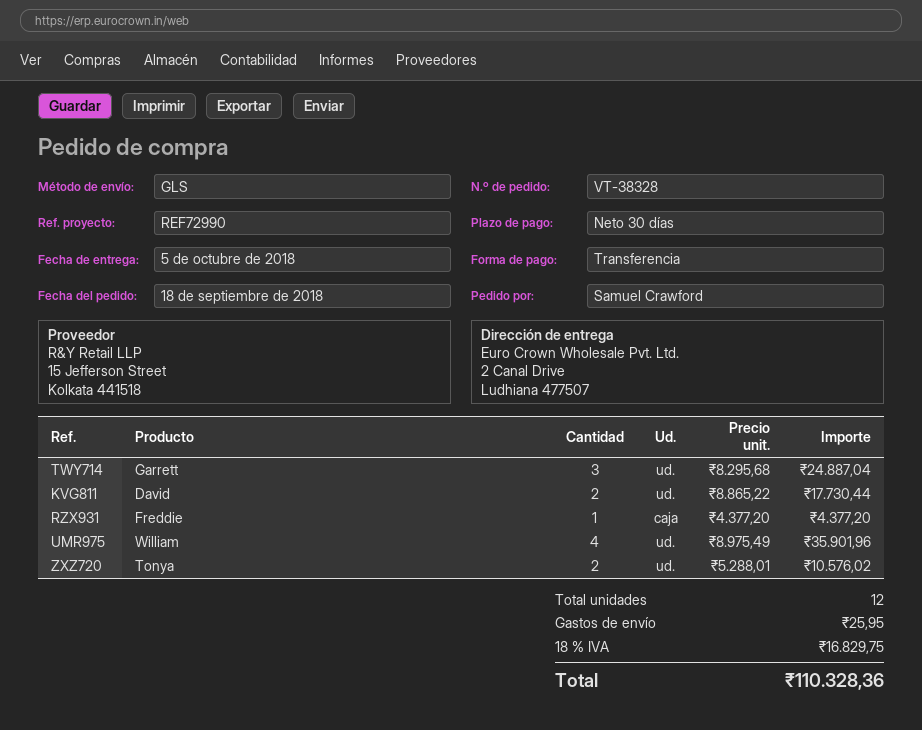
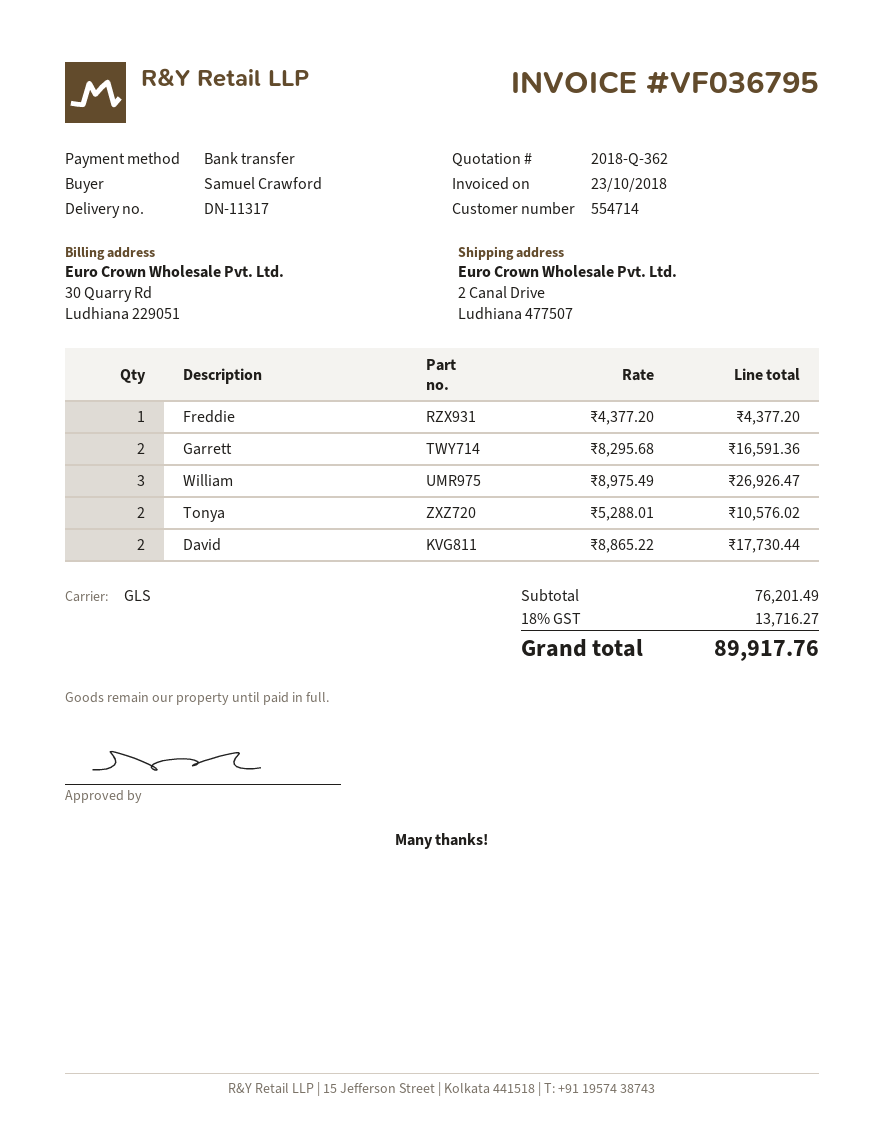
Garrett: 3 x 8295.68 = 24887.04 -> 2 x 8295.68 = 16591.36
William: 4 x 8975.49 = 35901.96 -> 3 x 8975.49 = 26926.47
shipping: 25.95 -> none
tax: 18% = 16829.75 -> 18% = 13716.27
total: 110328.36 -> 89917.76

